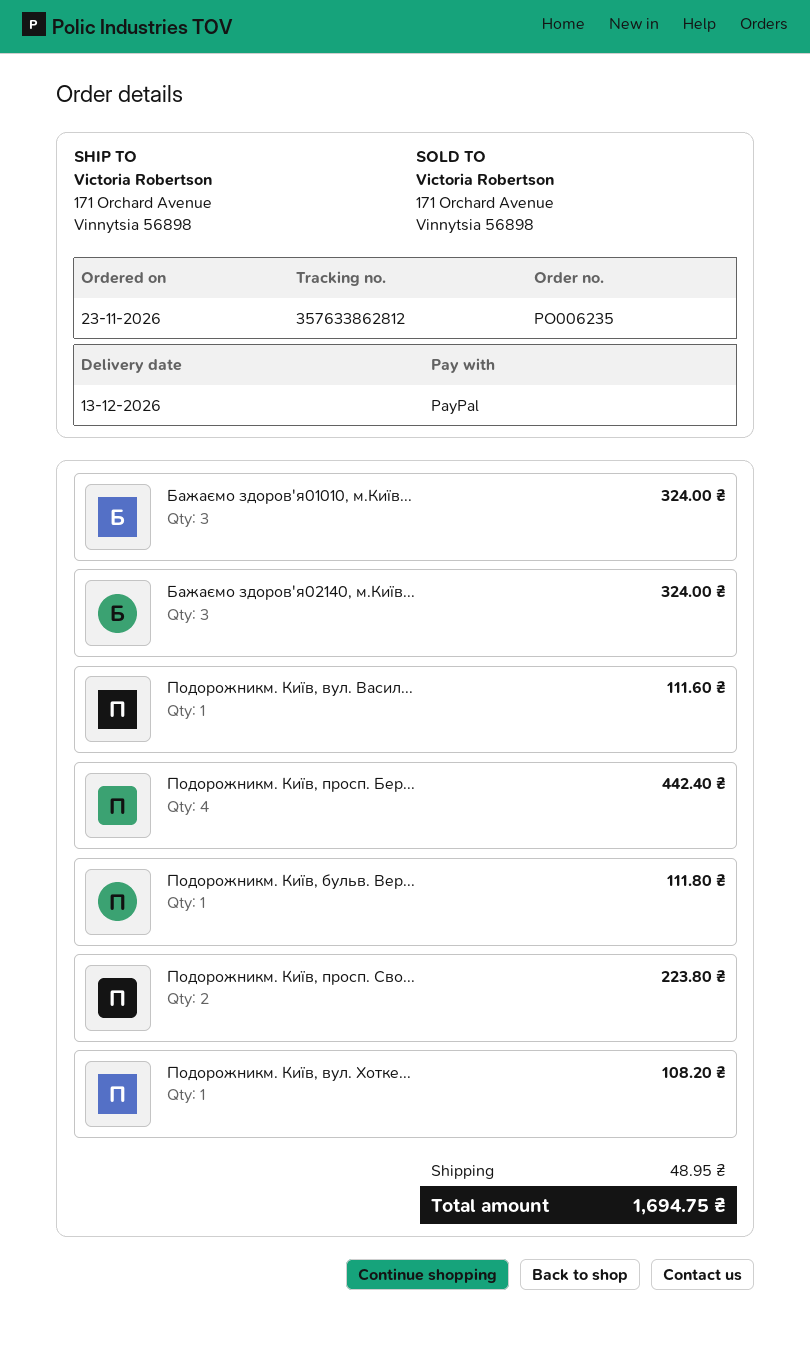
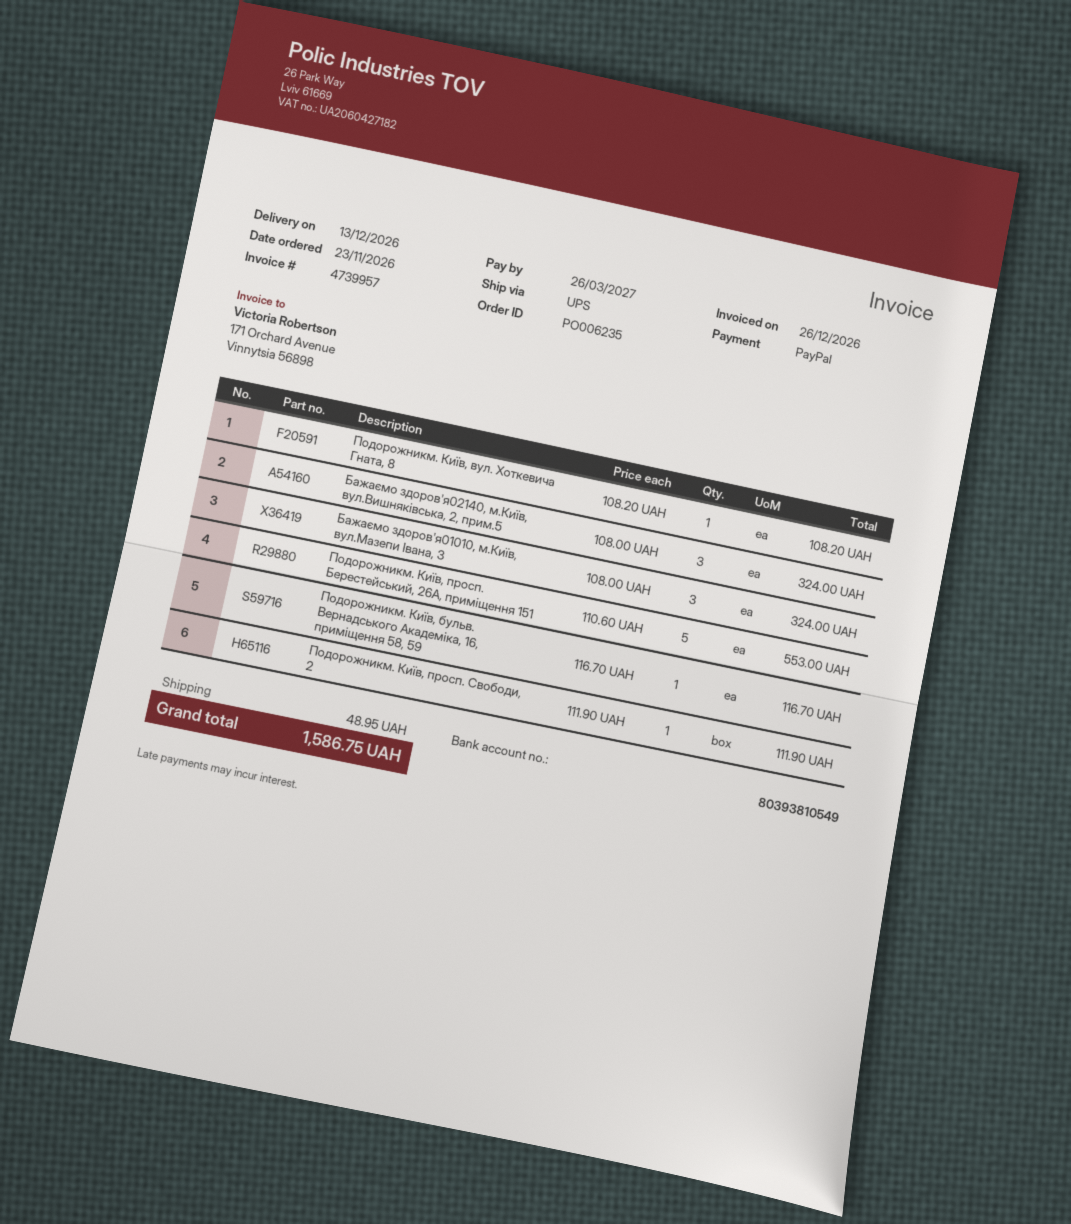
Подорожникм. Київ, вул. Васил...: 1 for 111.60 -> none
Подорожникм. Київ, просп. Бер...: 4 for 442.40 -> 5 for 553.00
Подорожникм. Київ, бульв. Вер...: 1 for 111.80 -> 1 for 116.70
Подорожникм. Київ, просп. Сво...: 2 for 223.80 -> 1 for 111.90
total: 1694.75 -> 1586.75

